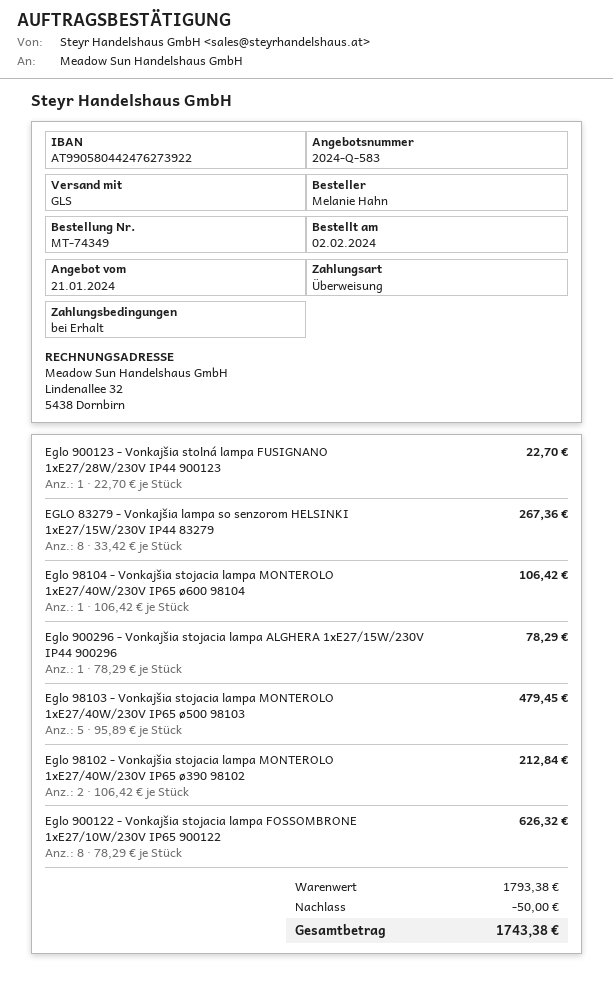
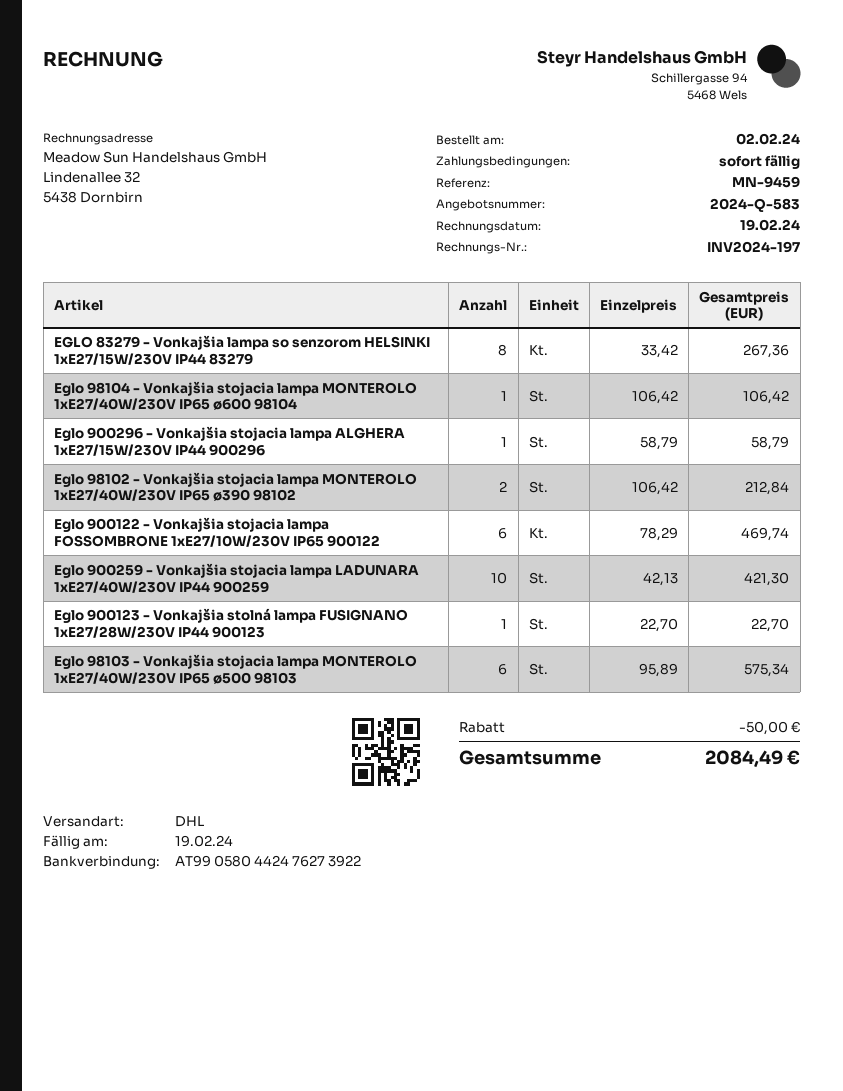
shipping method: GLS -> DHL
Eglo 900296 - Vonkajšia stojacia lampa ALGHERA 1xE27/15W/230V IP44 900296: 1 x 78.29 = 78.29 -> 1 x 58.79 = 58.79
Eglo 98103 - Vonkajšia stojacia lampa MONTEROLO 1xE27/40W/230V IP65 ø500 98103: 5 x 95.89 = 479.45 -> 6 x 95.89 = 575.34
Eglo 900122 - Vonkajšia stojacia lampa FOSSOMBRONE 1xE27/10W/230V IP65 900122: 8 x 78.29 = 626.32 -> 6 x 78.29 = 469.74
Eglo 900259 - Vonkajšia stojacia lampa LADUNARA 1xE27/40W/230V IP44 900259: none -> 10 x 42.13 = 421.30
total: 1743.38 -> 2084.49

